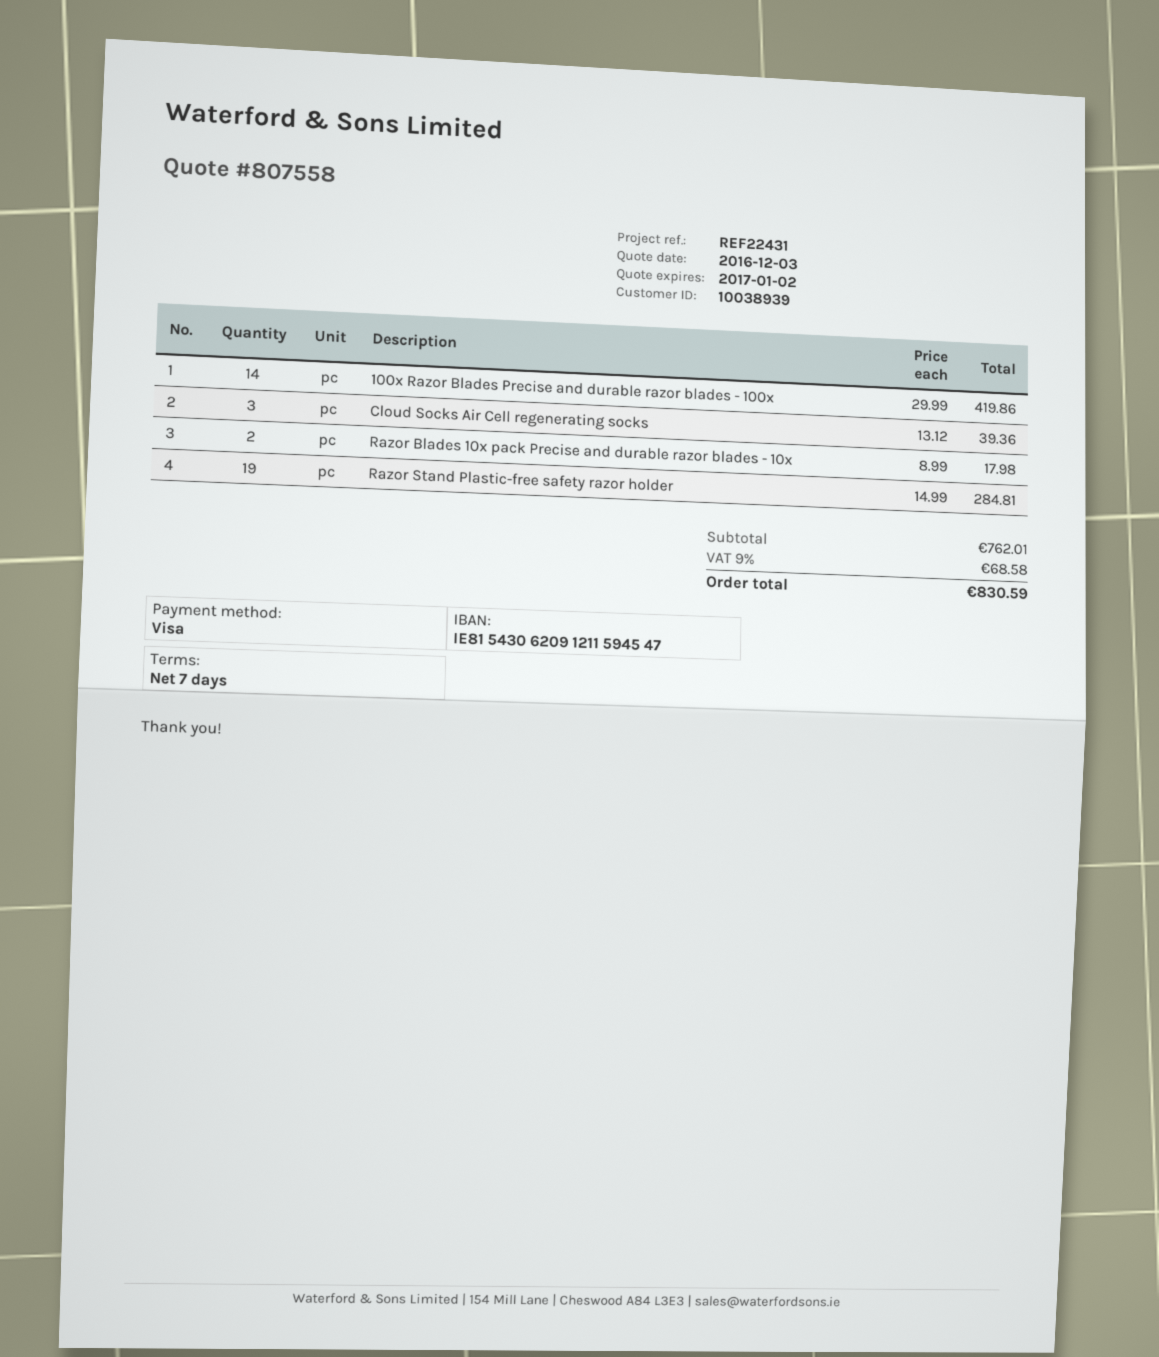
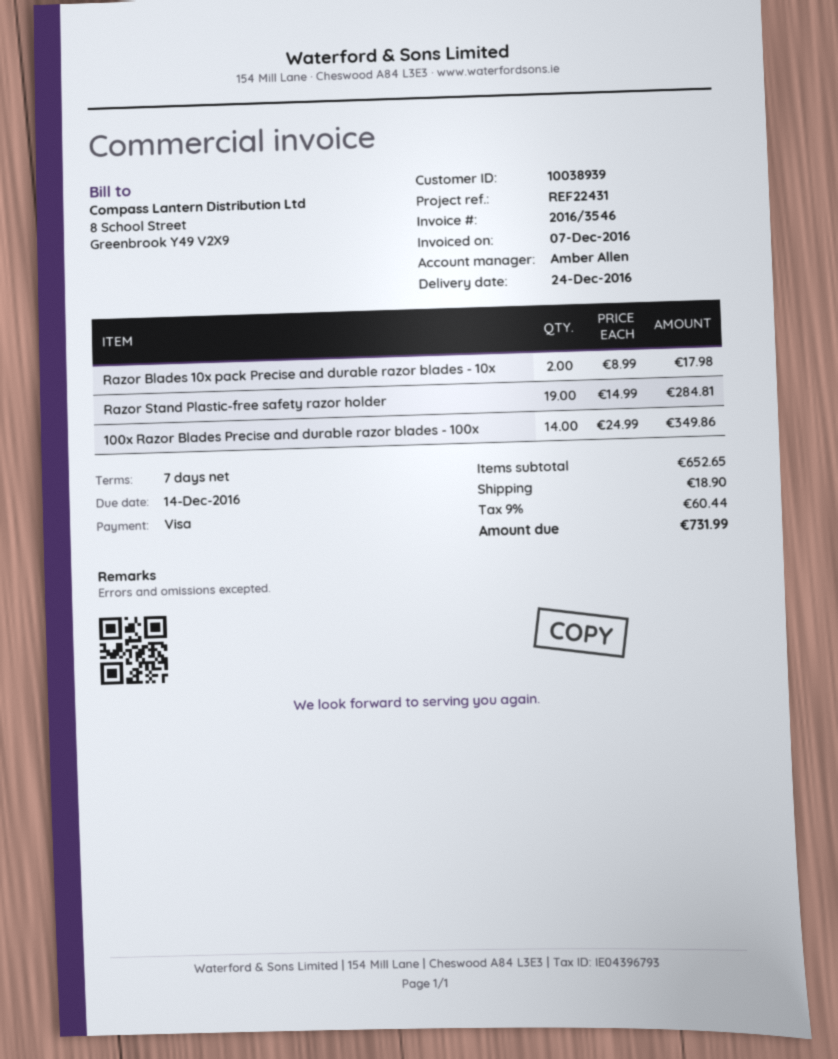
100x Razor Blades Precise and durable razor blades - 100x: 14 x 29.99 = 419.86 -> 14 x 24.99 = 349.86
Cloud Socks Air Cell regenerating socks: 3 x 13.12 = 39.36 -> none
subtotal: 762.01 -> 652.65
shipping: none -> 18.90
tax: 9% = 68.58 -> 9% = 60.44
total: 830.59 -> 731.99

